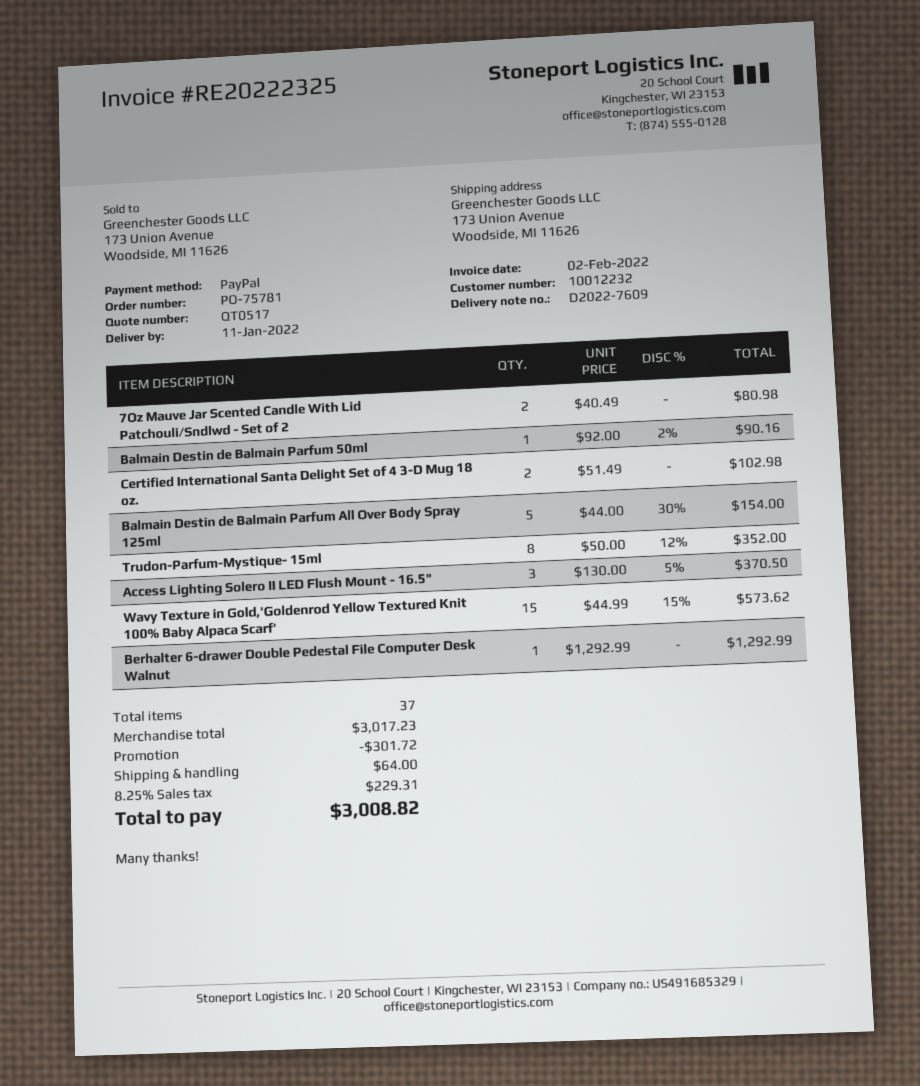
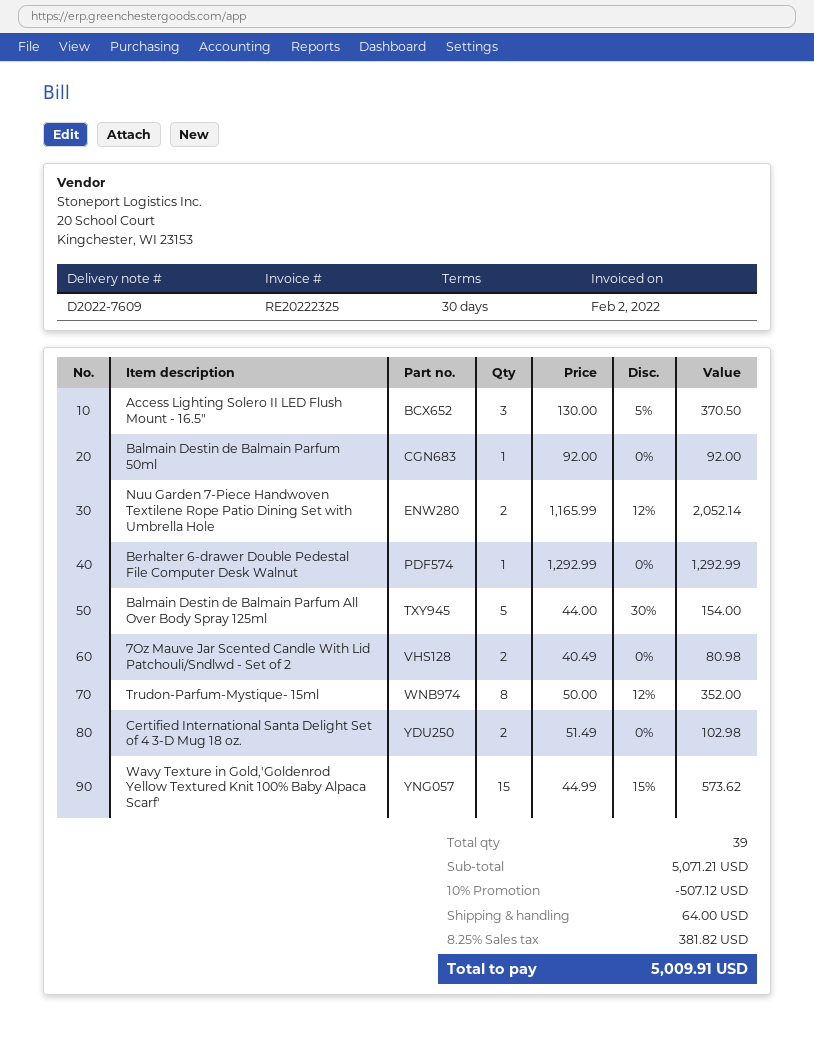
Balmain Destin de Balmain Parfum 50ml: 1 x 92.00 - 2% = 90.16 -> 1 x 92.00 = 92.00
Nuu Garden 7-Piece Handwoven Textilene Rope Patio Dining Set with Umbrella Hole: none -> 2 x 1165.99 - 12% = 2052.14
total quantity: 37 -> 39
subtotal: 3017.23 -> 5071.21
discount: 301.72 -> 507.12
tax: 8.25% = 229.31 -> 8.25% = 381.82
total: 3008.82 -> 5009.91

